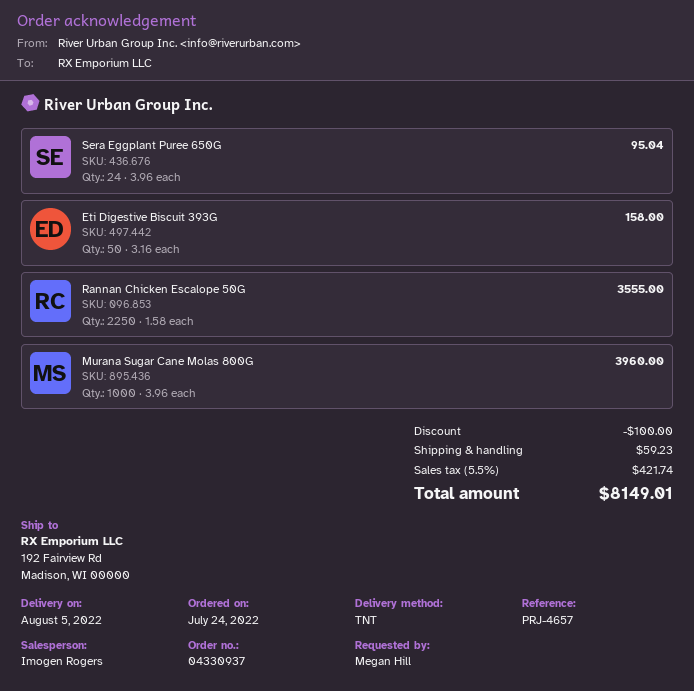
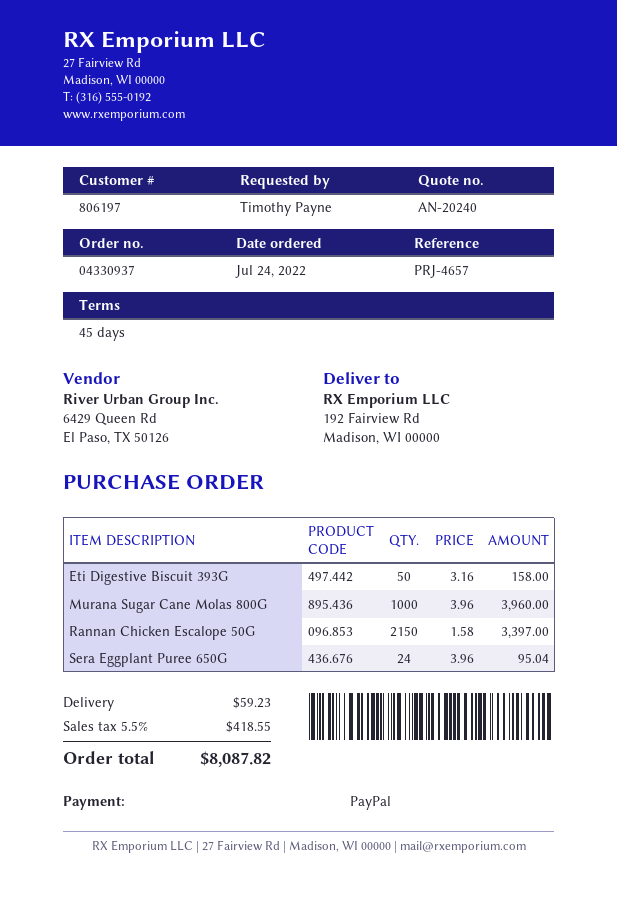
ordered by: Megan Hill -> Timothy Payne
Rannan Chicken Escalope 50G: 2250 x 1.58 = 3555.00 -> 2150 x 1.58 = 3397.00
discount: 100.00 -> none
tax: 5.5% = 421.74 -> 5.5% = 418.55
total: 8149.01 -> 8087.82

